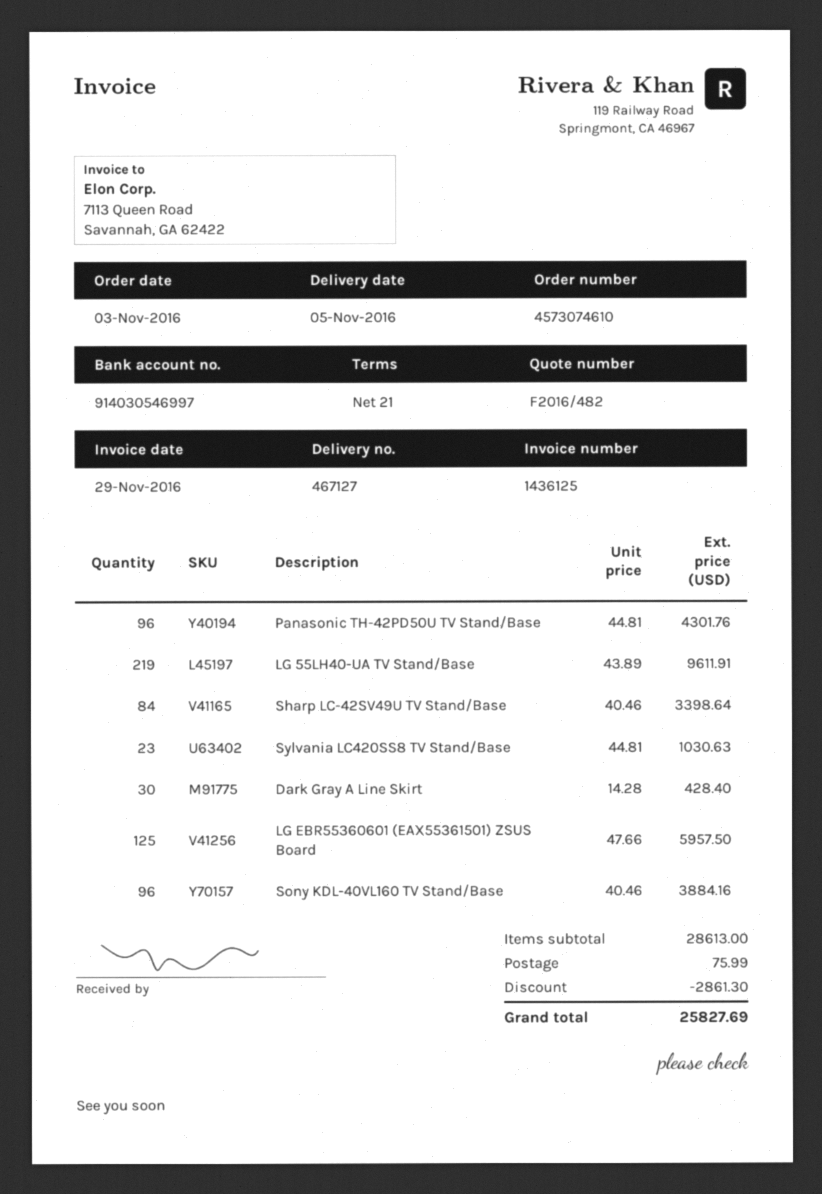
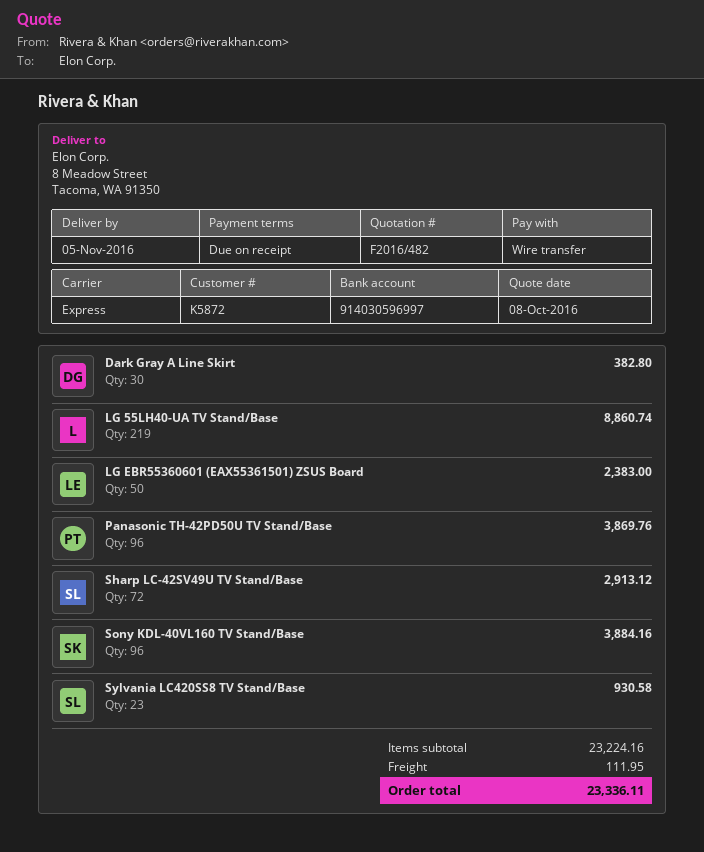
payment terms: 21 days -> on receipt
bank account: 914030546997 -> 914030596997
Panasonic TH-42PD50U TV Stand/Base: 96 for 4301.76 -> 96 for 3869.76
LG 55LH40-UA TV Stand/Base: 219 for 9611.91 -> 219 for 8860.74
Sharp LC-42SV49U TV Stand/Base: 84 for 3398.64 -> 72 for 2913.12
Sylvania LC420SS8 TV Stand/Base: 23 for 1030.63 -> 23 for 930.58
Dark Gray A Line Skirt: 30 for 428.40 -> 30 for 382.80
LG EBR55360601 (EAX55361501) ZSUS Board: 125 for 5957.50 -> 50 for 2383.00
subtotal: 28613.00 -> 23224.16
discount: 2861.30 -> none
shipping: 75.99 -> 111.95
total: 25827.69 -> 23336.11

